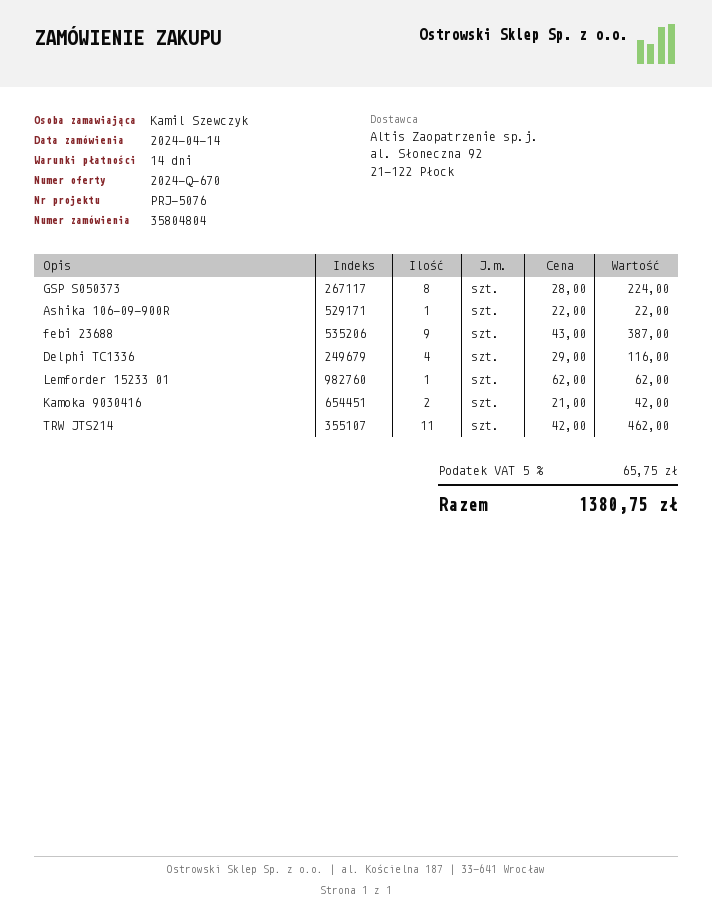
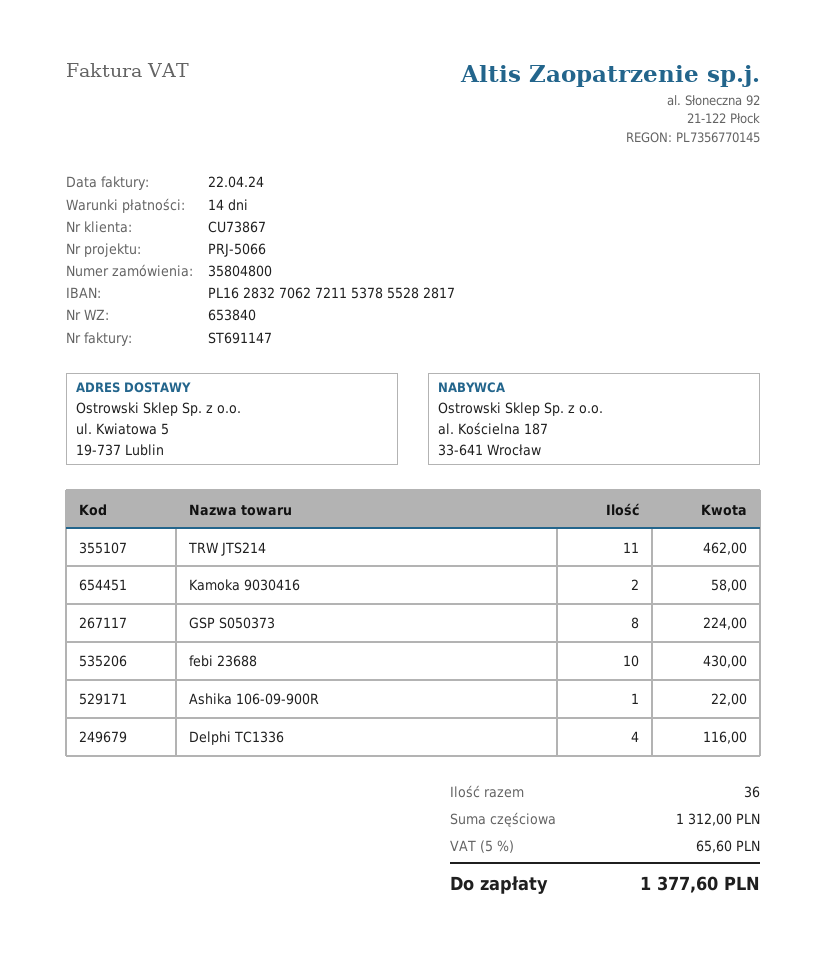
order number: 35804804 -> 35804800
reference: PRJ-5076 -> PRJ-5066
febi 23688: 9 for 387.00 -> 10 for 430.00
Lemforder 15233 01: 1 for 62.00 -> none
Kamoka 9030416: 2 for 42.00 -> 2 for 58.00
tax: 5% = 65.75 -> 5% = 65.60
total: 1380.75 -> 1377.60

